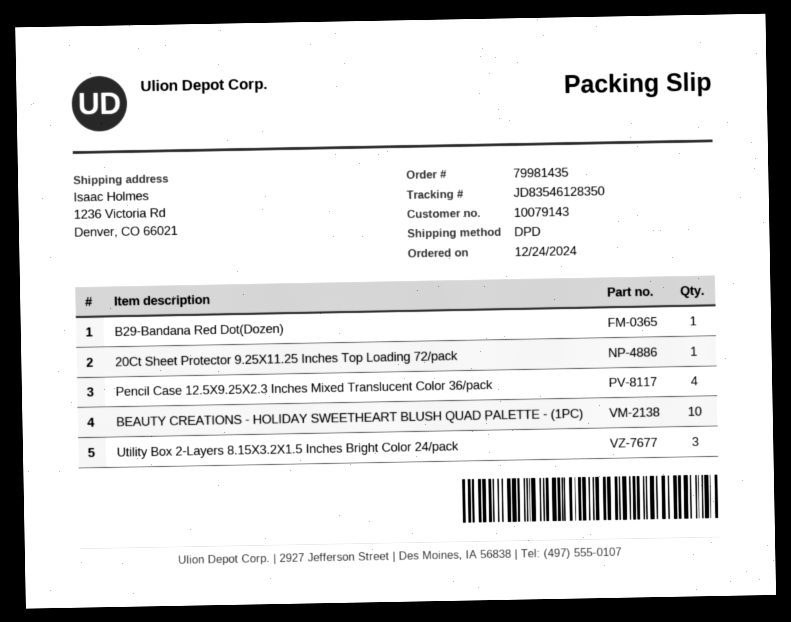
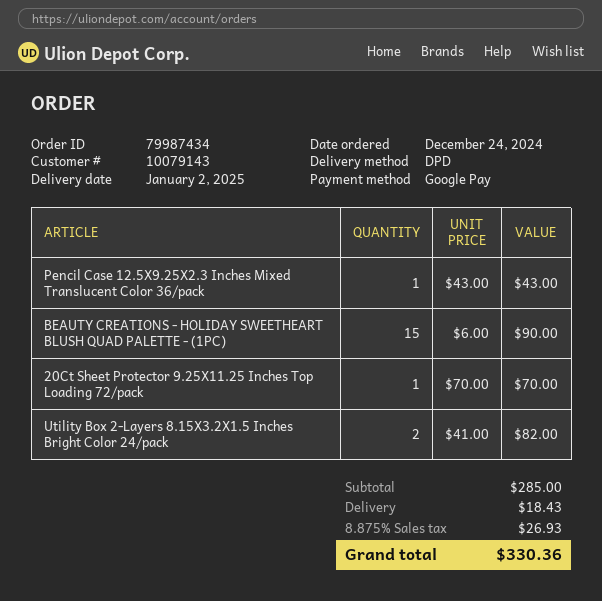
order number: 79981435 -> 79987434
B29-Bandana Red Dot(Dozen): 1 -> none
Pencil Case 12.5X9.25X2.3 Inches Mixed Translucent Color 36/pack: 4 -> 1
BEAUTY CREATIONS - HOLIDAY SWEETHEART BLUSH QUAD PALETTE - (1PC): 10 -> 15
Utility Box 2-Layers 8.15X3.2X1.5 Inches Bright Color 24/pack: 3 -> 2

